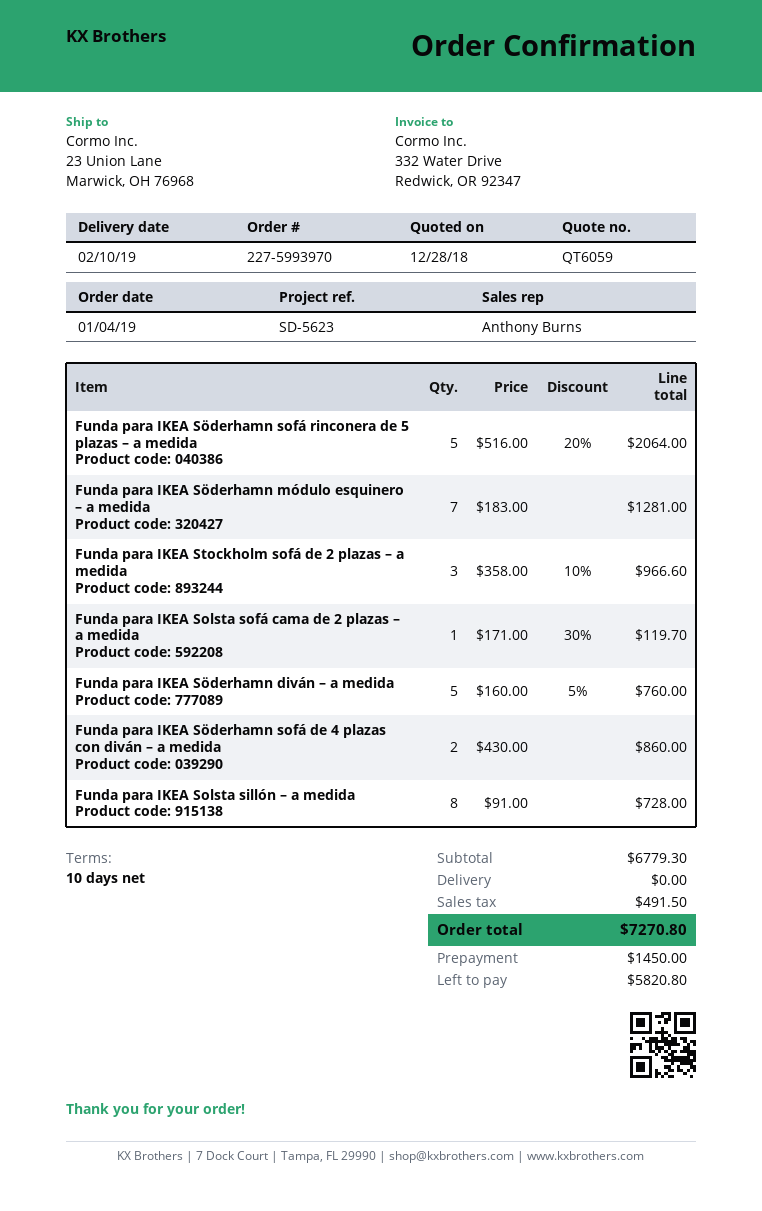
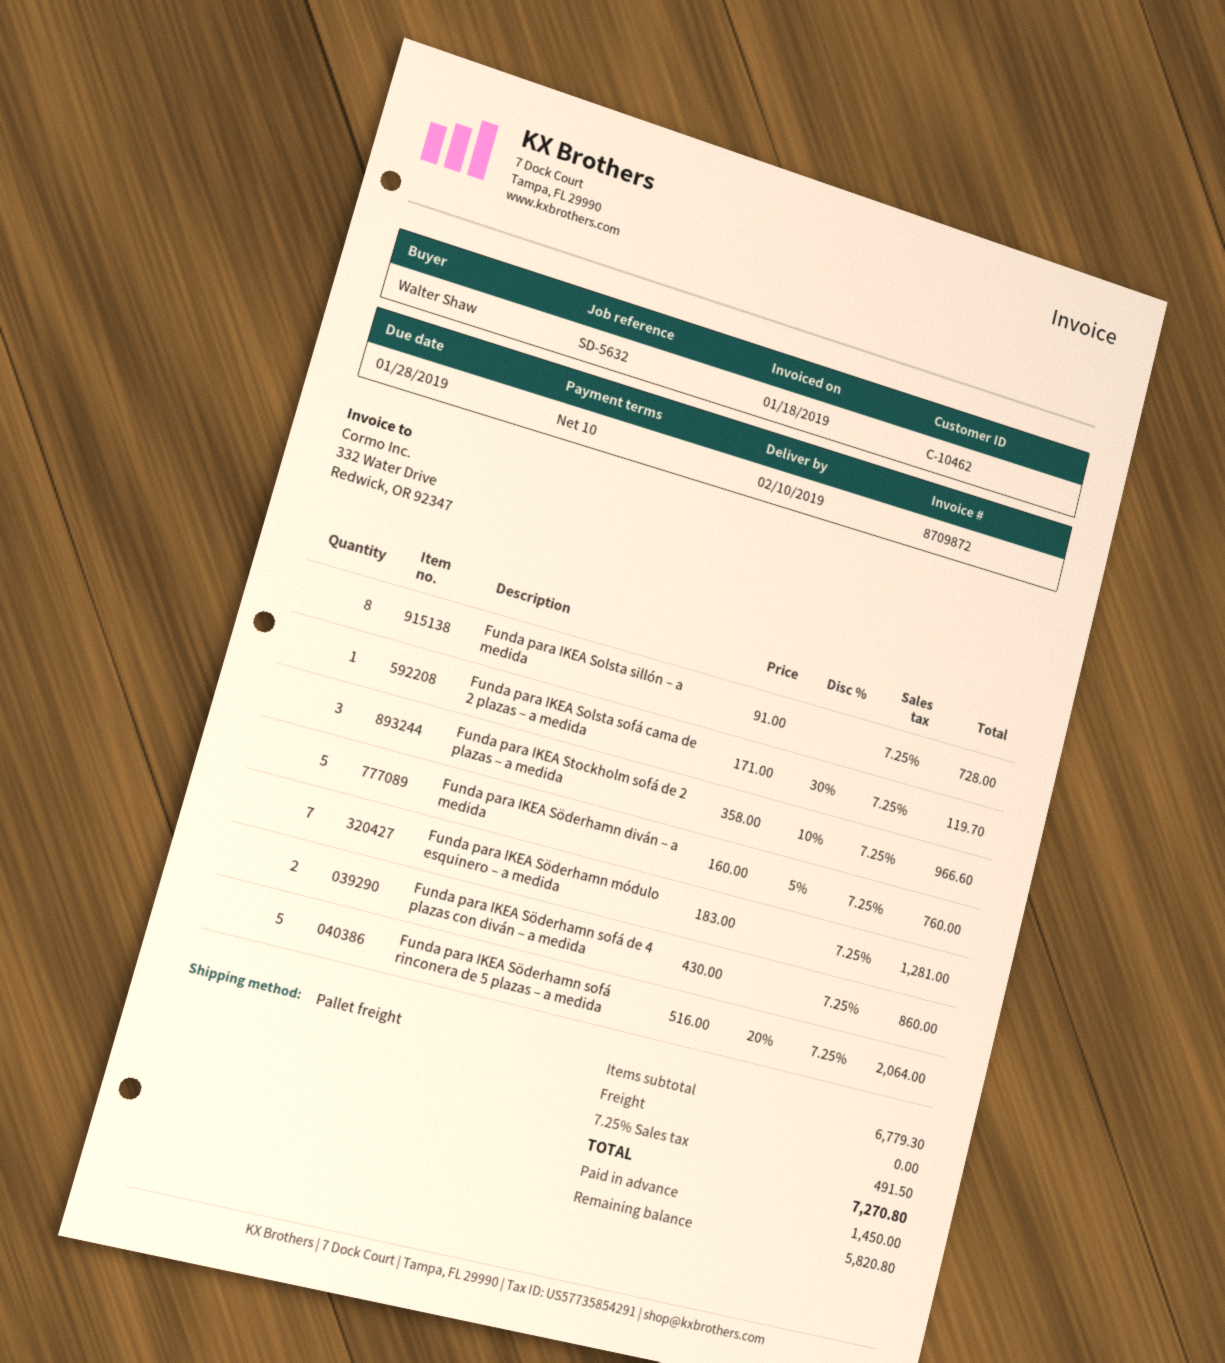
reference: SD-5623 -> SD-5632

